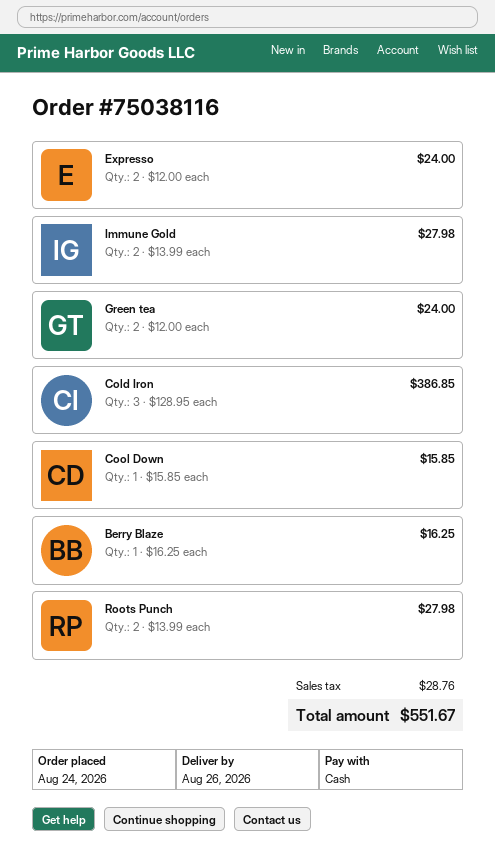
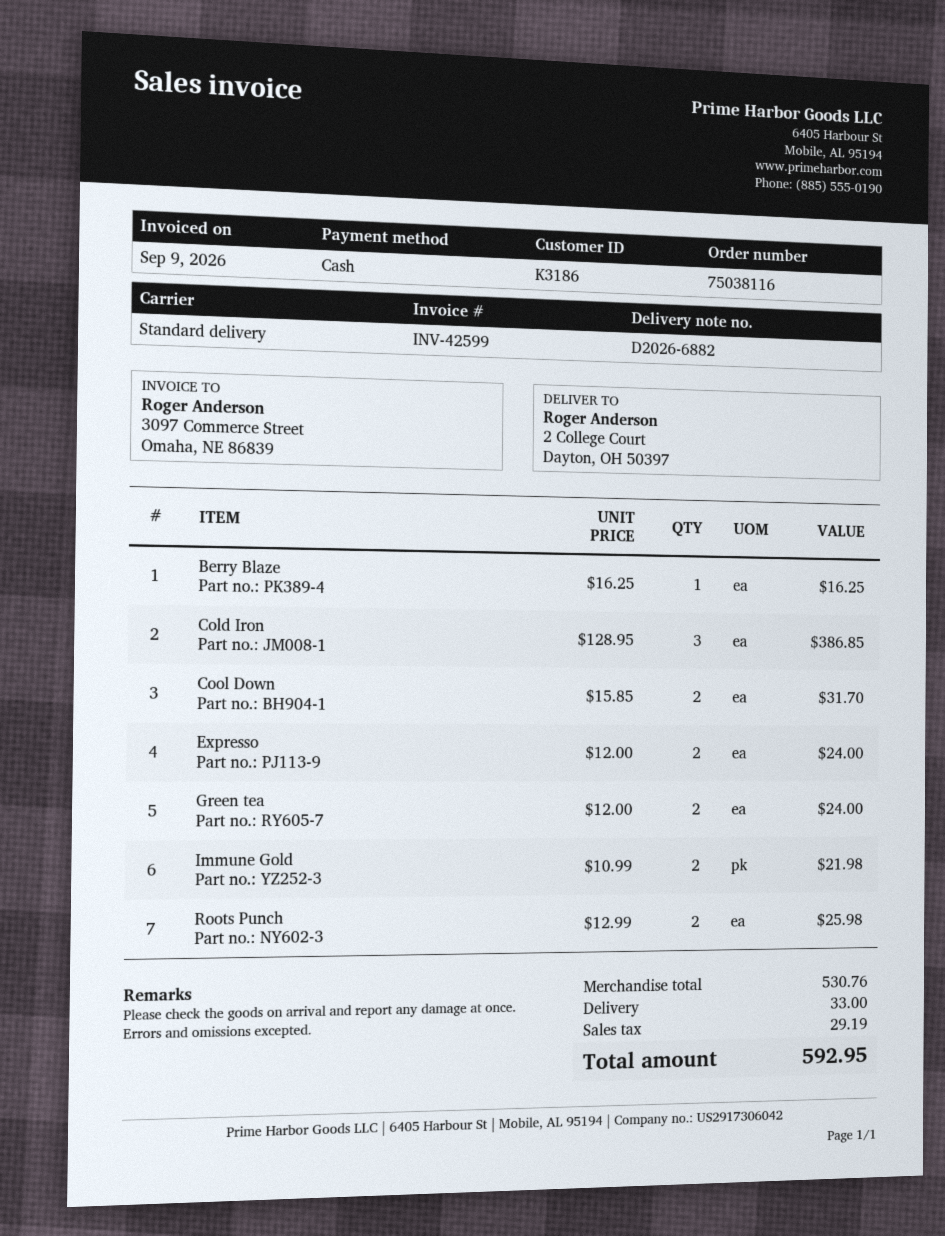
Immune Gold: 2 x 13.99 = 27.98 -> 2 x 10.99 = 21.98
Cool Down: 1 x 15.85 = 15.85 -> 2 x 15.85 = 31.70
Roots Punch: 2 x 13.99 = 27.98 -> 2 x 12.99 = 25.98
shipping: none -> 33.00
tax: 28.76 -> 29.19
total: 551.67 -> 592.95

